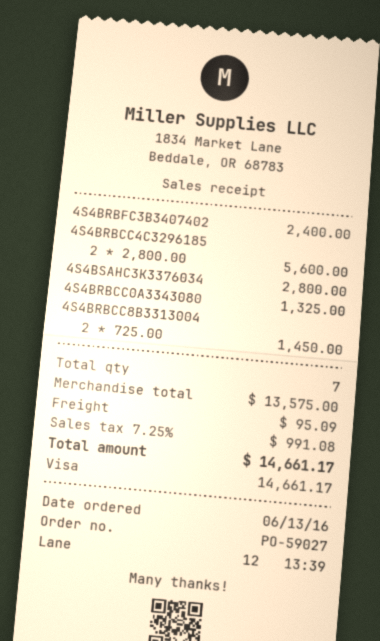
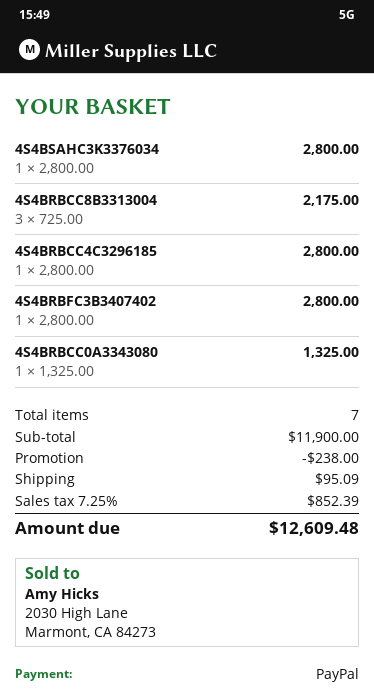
payment method: Visa -> PayPal
4S4BRBFC3B3407402: 1 x 2400.00 = 2400.00 -> 1 x 2800.00 = 2800.00
4S4BRBCC4C3296185: 2 x 2800.00 = 5600.00 -> 1 x 2800.00 = 2800.00
4S4BRBCC8B3313004: 2 x 725.00 = 1450.00 -> 3 x 725.00 = 2175.00
subtotal: 13575.00 -> 11900.00
discount: none -> 238.00
tax: 7.25% = 991.08 -> 7.25% = 852.39
total: 14661.17 -> 12609.48

